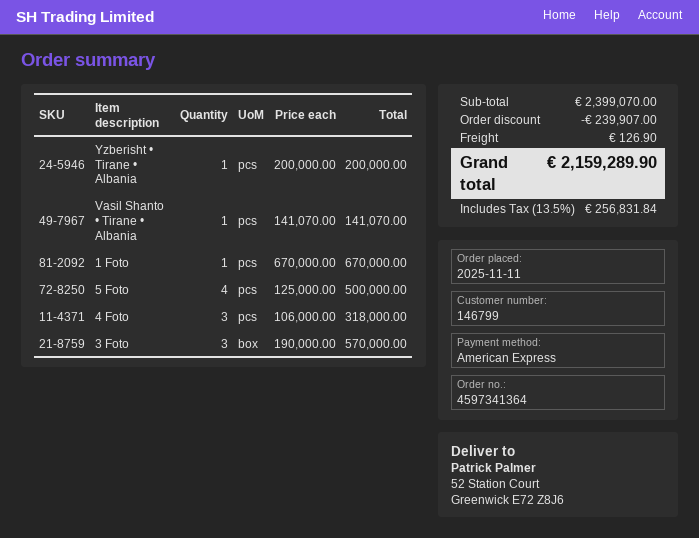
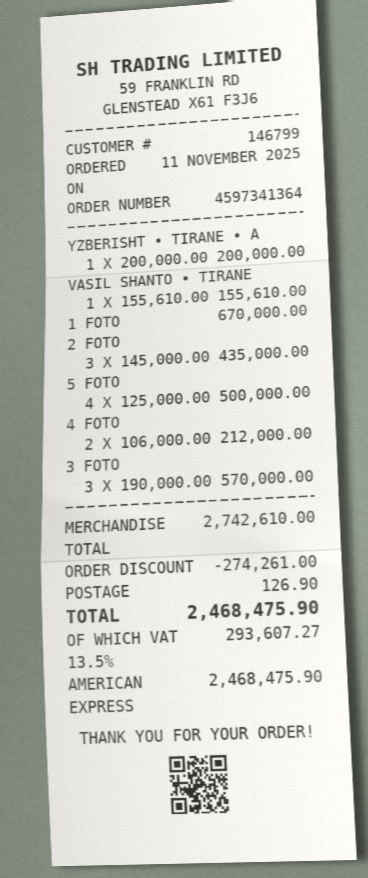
Vasil Shanto • Tirane • Albania: 1 x 141070.00 = 141070.00 -> 1 x 155610.00 = 155610.00
4 Foto: 3 x 106000.00 = 318000.00 -> 2 x 106000.00 = 212000.00
2 FOTO: none -> 3 x 145000.00 = 435000.00
subtotal: 2399070.00 -> 2742610.00
discount: 239907.00 -> 274261.00
tax: 13.5% = 256831.84 -> 13.5% = 293607.27
total: 2159289.90 -> 2468475.90

